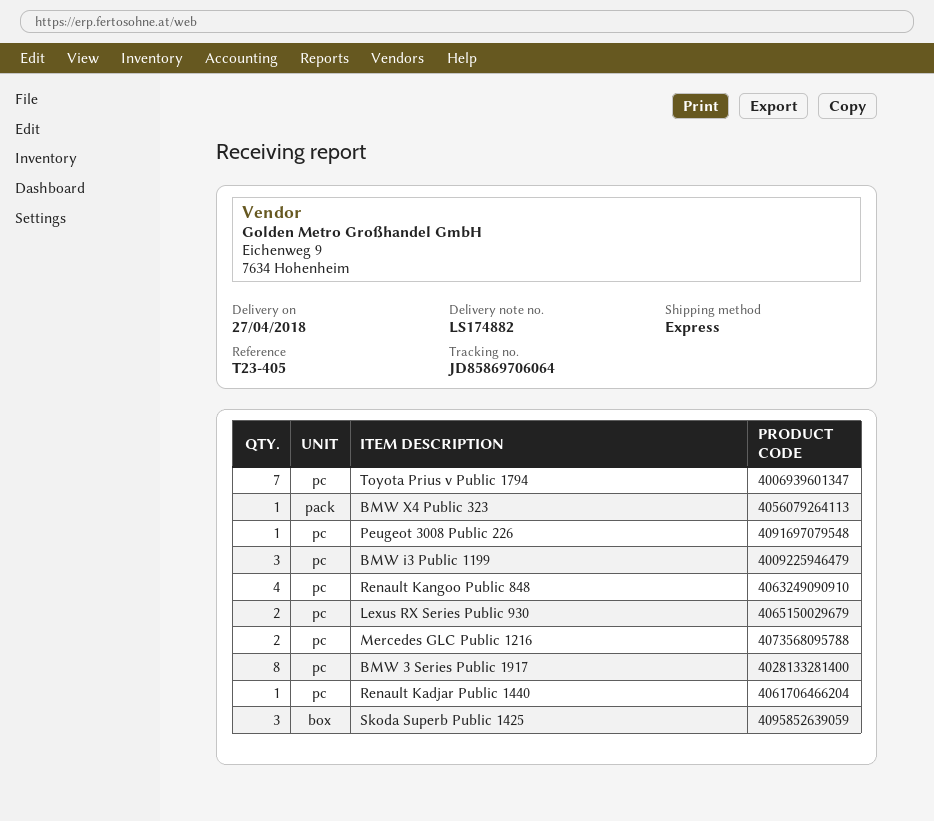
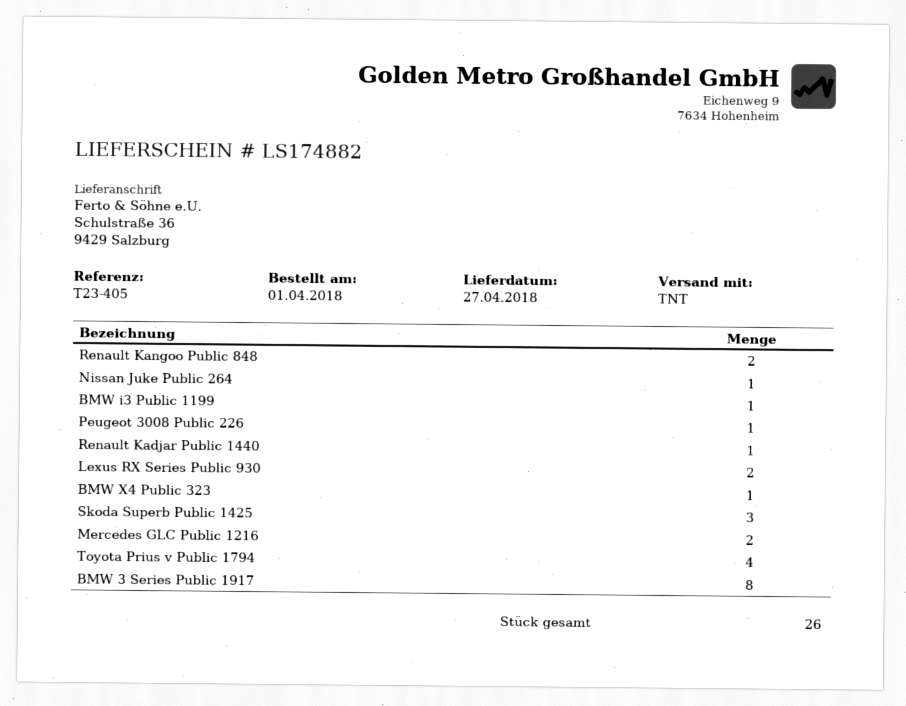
shipping method: express -> TNT
Toyota Prius v Public 1794: 7 -> 4
BMW i3 Public 1199: 3 -> 1
Renault Kangoo Public 848: 4 -> 2
Nissan Juke Public 264: none -> 1

